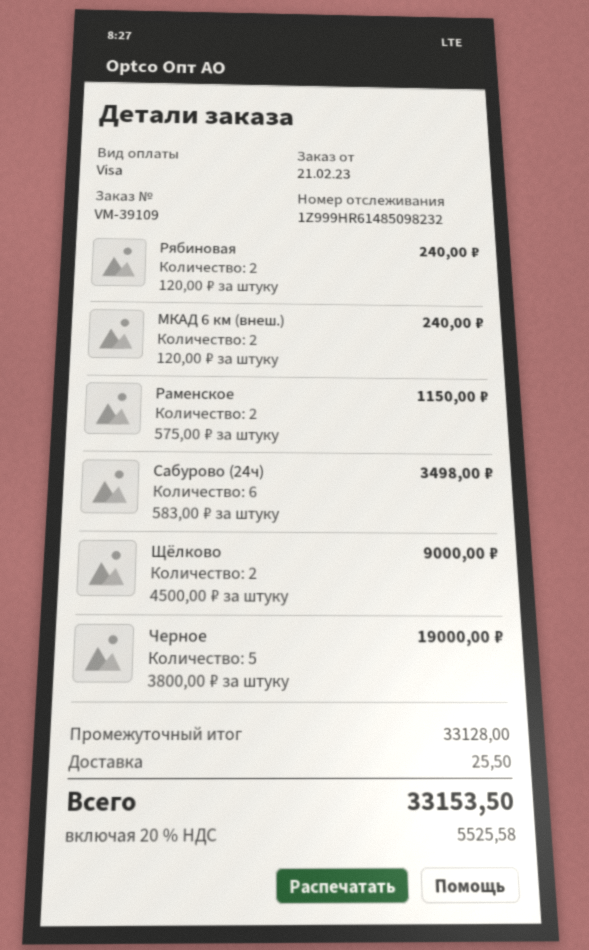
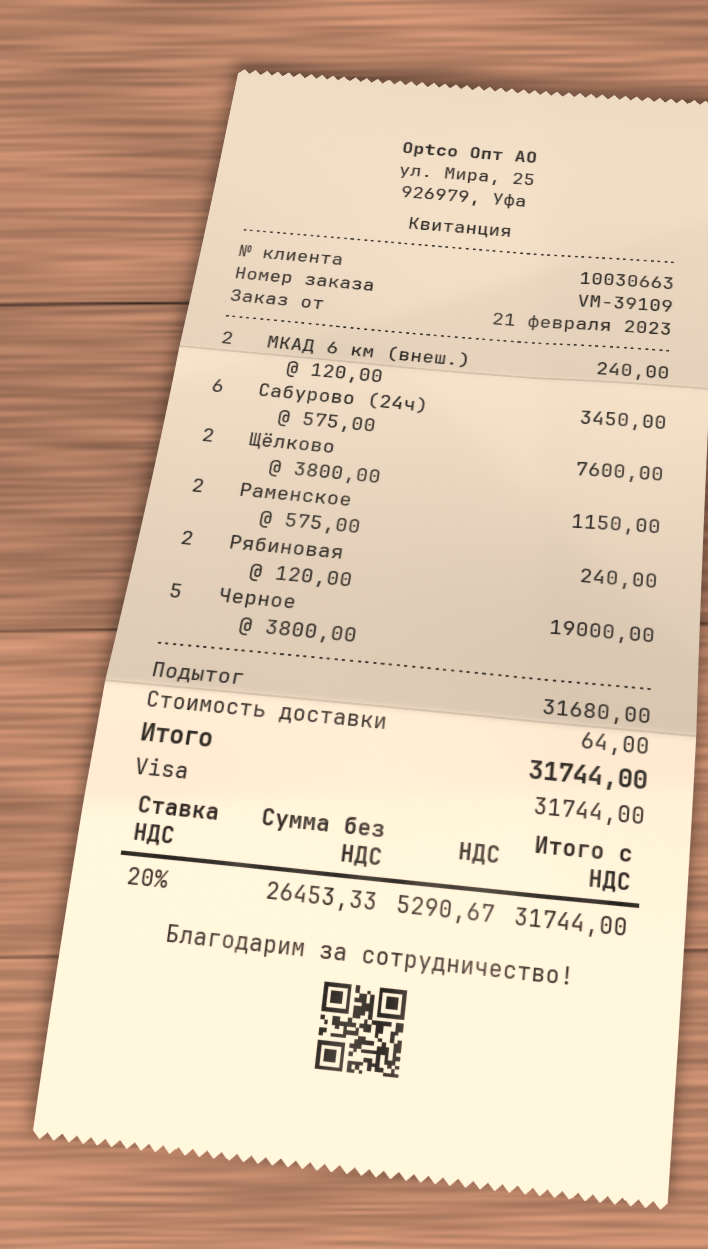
Сабурово (24ч): 6 x 583.00 = 3498.00 -> 6 x 575.00 = 3450.00
Щёлково: 2 x 4500.00 = 9000.00 -> 2 x 3800.00 = 7600.00
subtotal: 33128.00 -> 31680.00
shipping: 25.50 -> 64.00
tax: 20% = 5525.58 -> 20% = 5290.67
total: 33153.50 -> 31744.00

